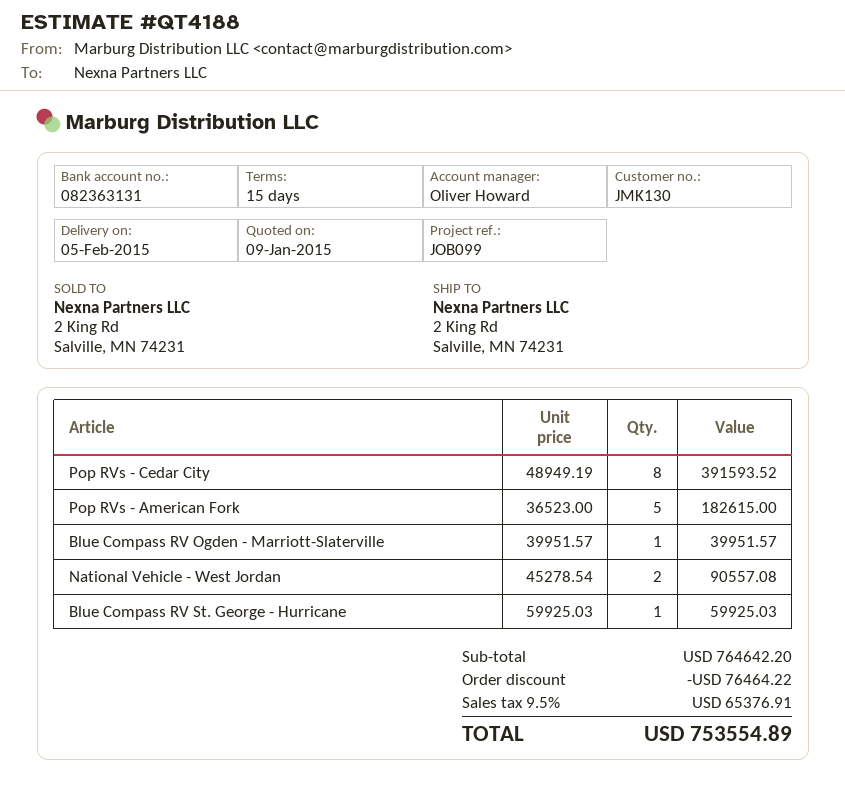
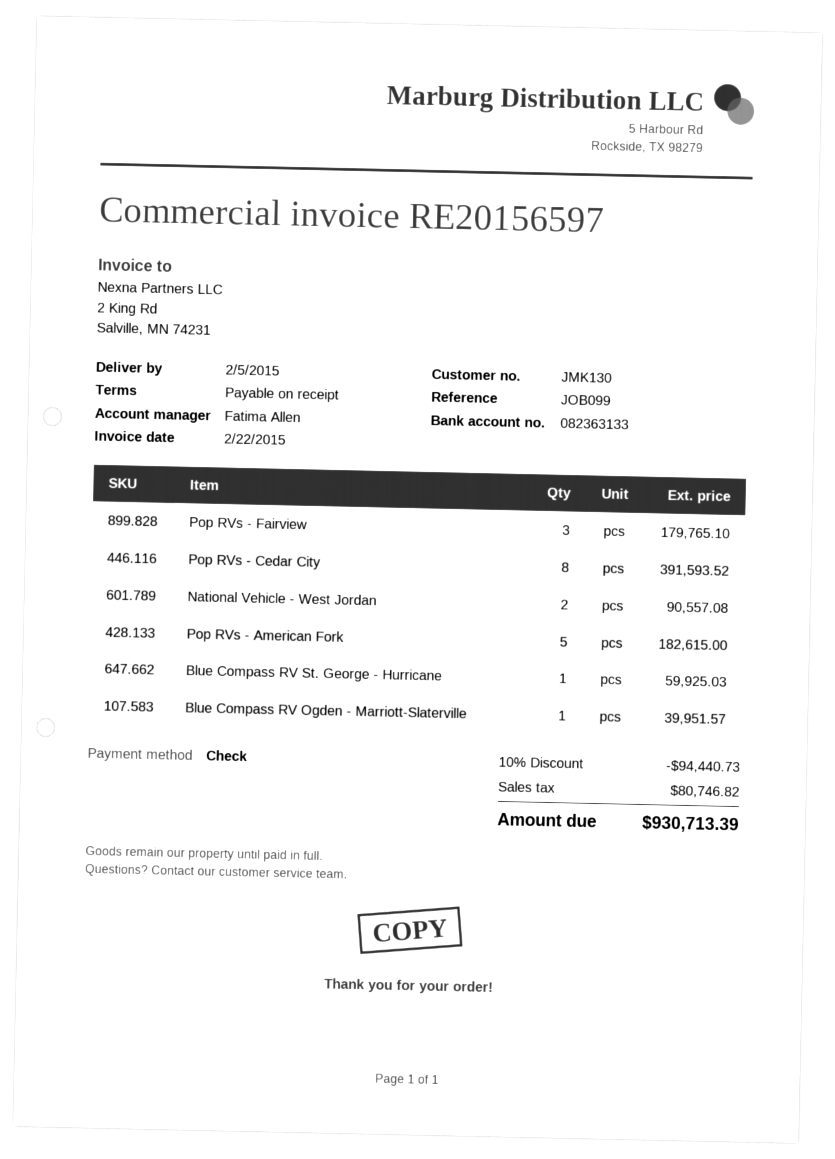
payment terms: 15 days -> on receipt
sales rep: Oliver Howard -> Fatima Allen
bank account: 082363131 -> 082363133
Pop RVs - Fairview: none -> 3 for 179765.10
discount: 76464.22 -> 94440.73
tax: 65376.91 -> 80746.82
total: 753554.89 -> 930713.39

